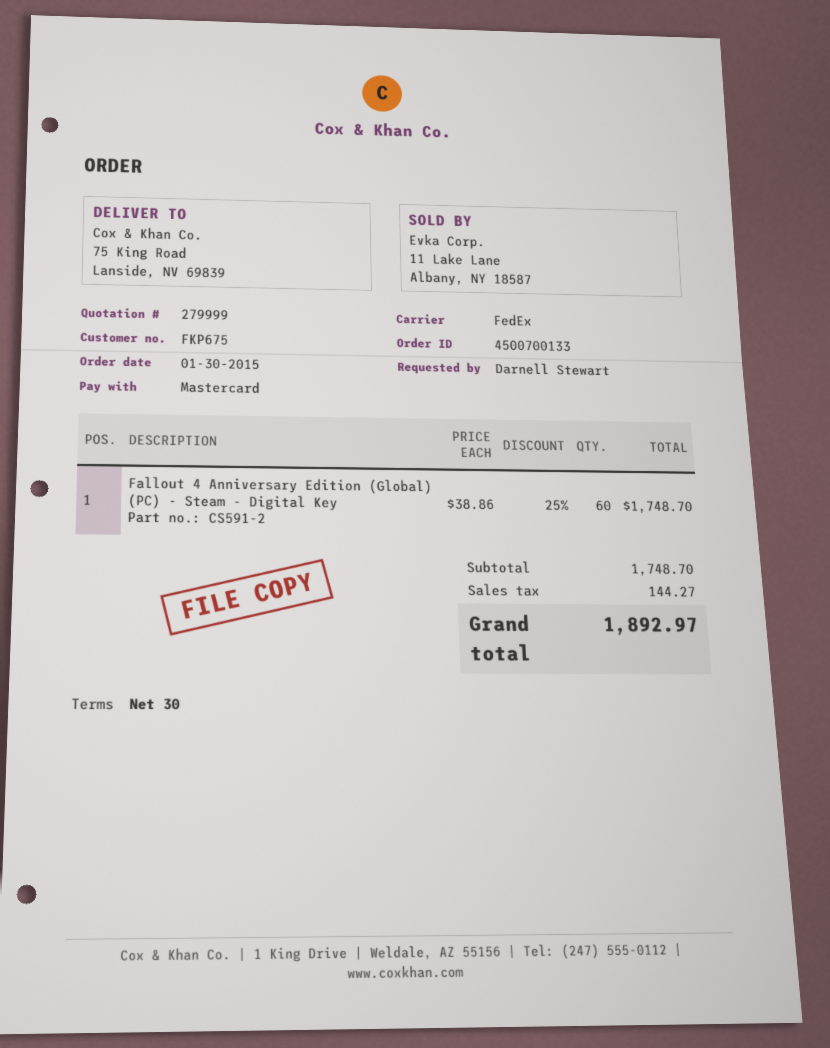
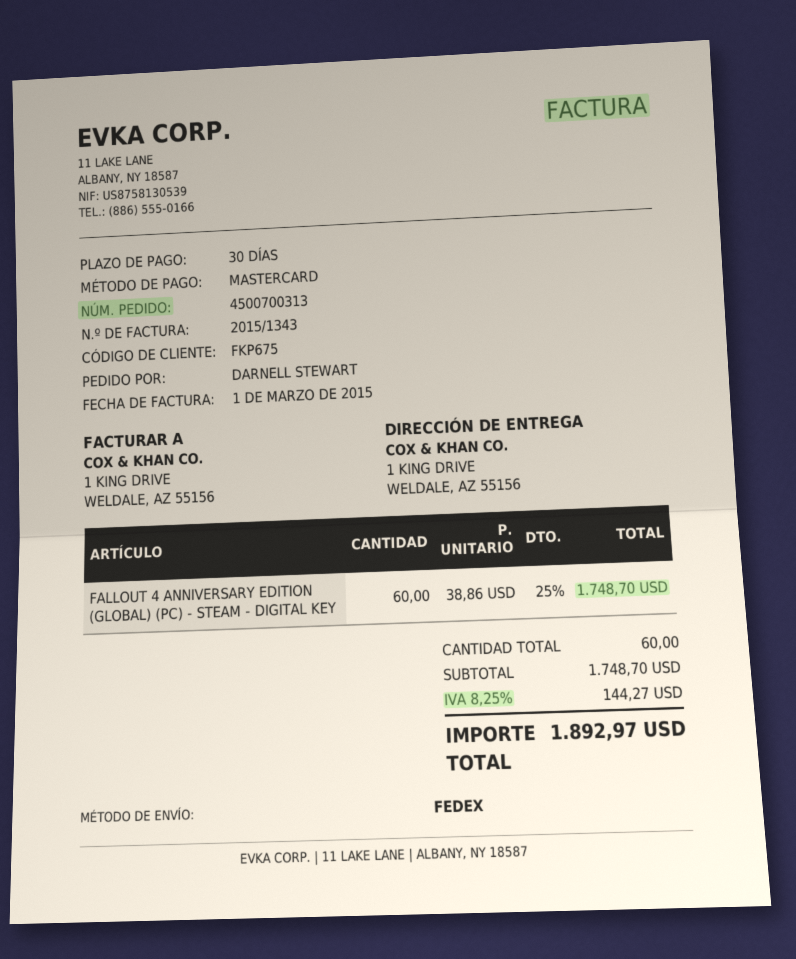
order number: 4500700133 -> 4500700313
ship to: 75 King Road, Lanside, NV 69839 -> 1 KING DRIVE, WELDALE, AZ 55156

